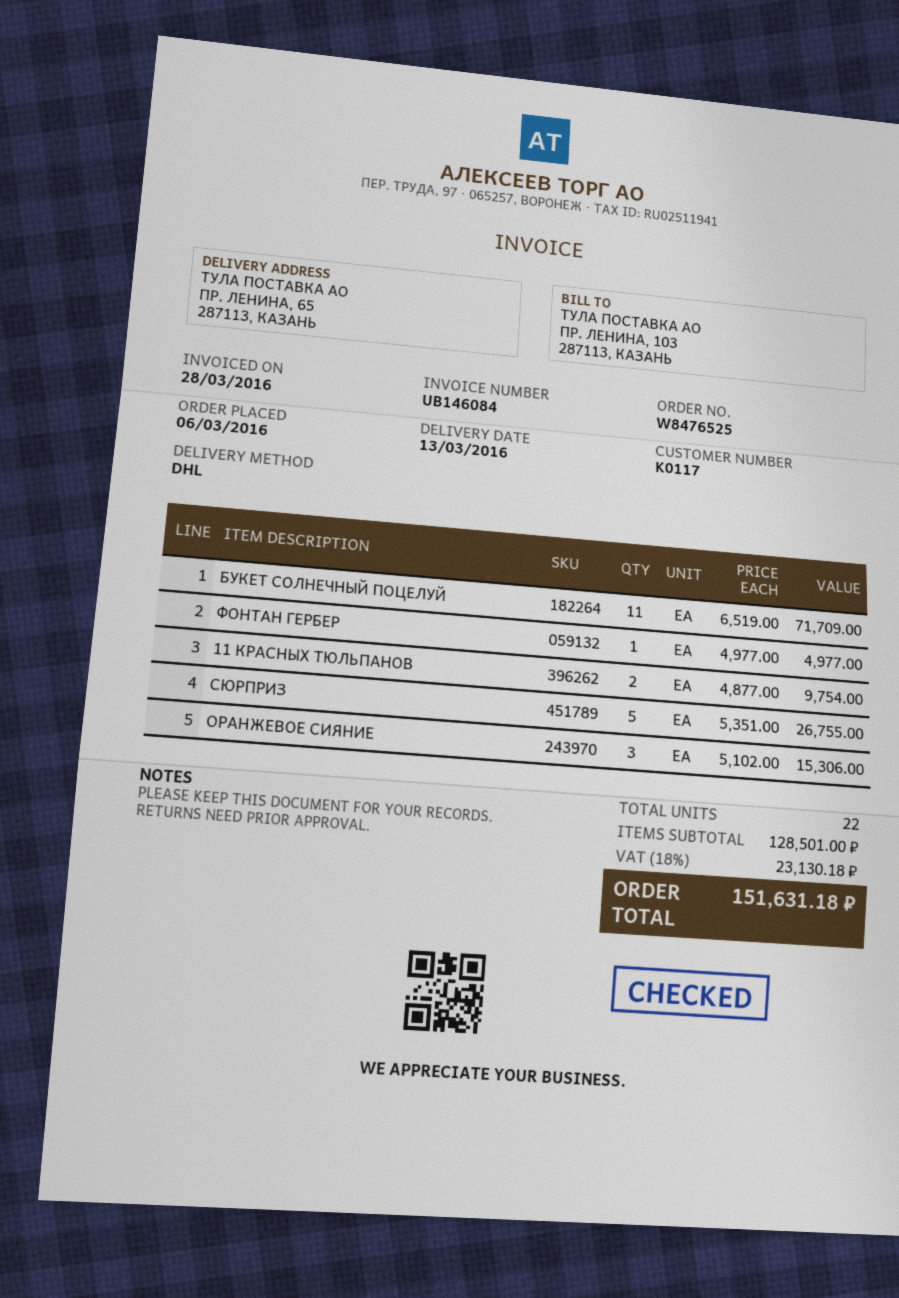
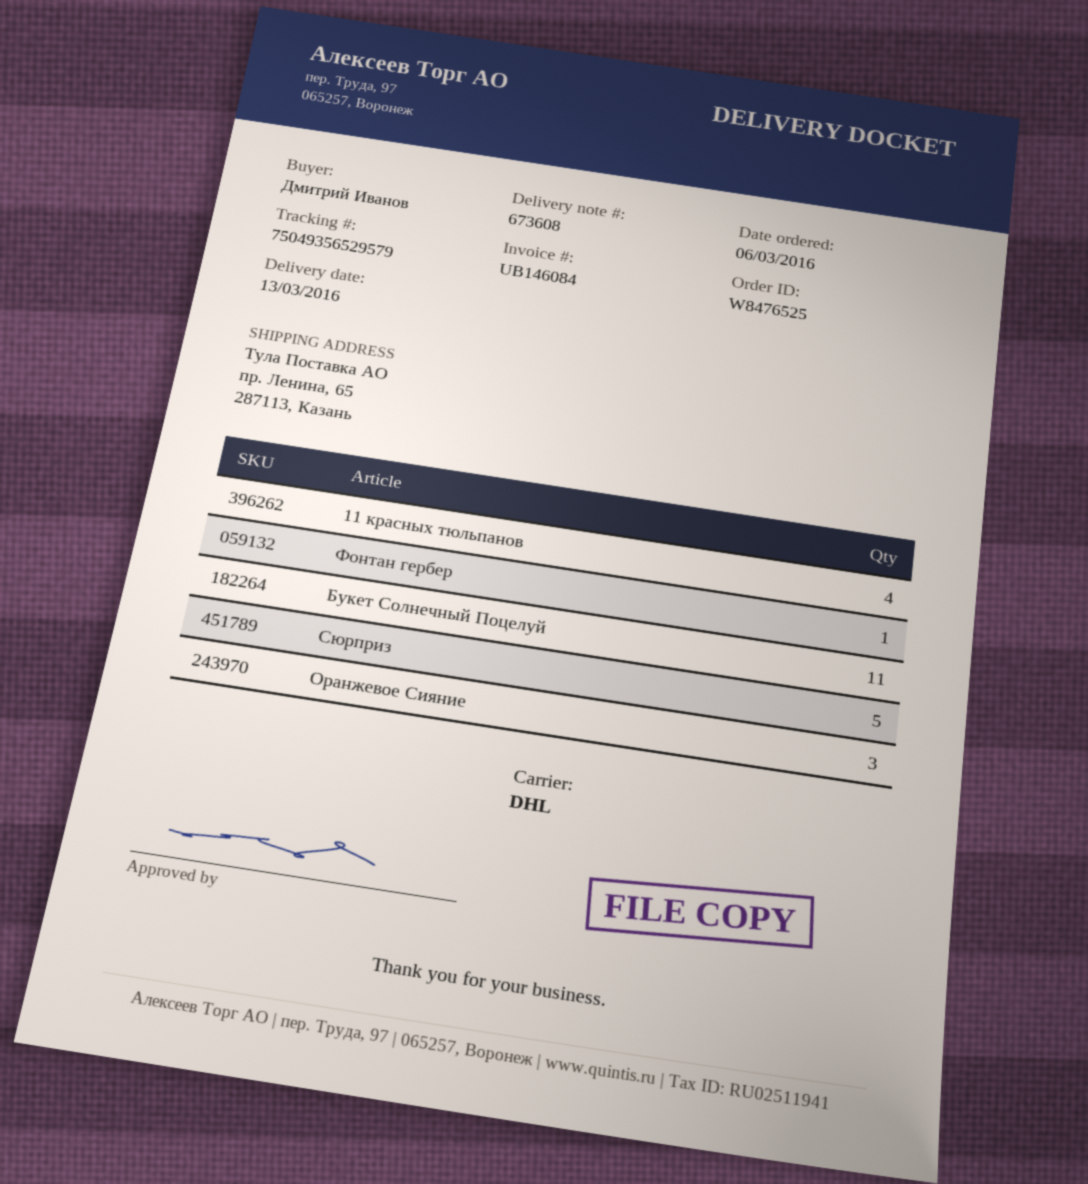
11 КРАСНЫХ ТЮЛЬПАНОВ: 2 -> 4

